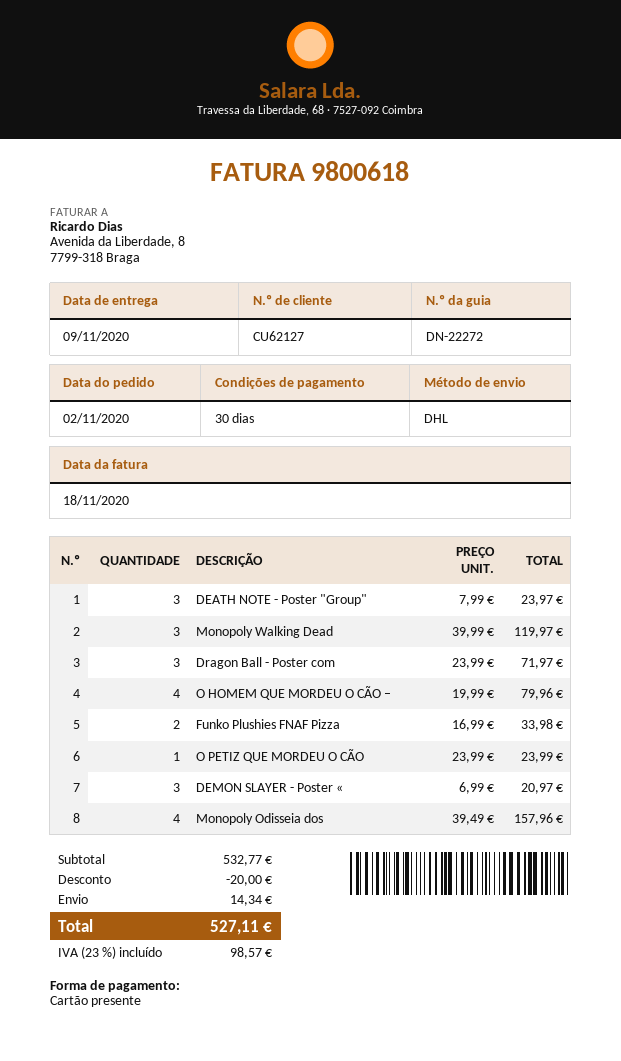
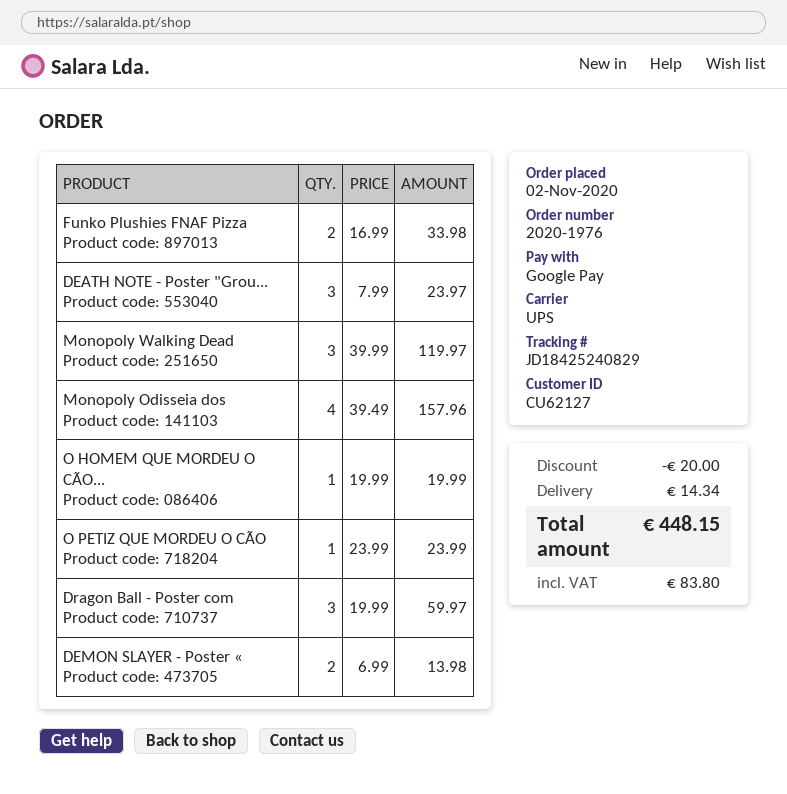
payment method: gift card -> Google Pay
shipping method: DHL -> UPS
Dragon Ball - Poster com: 3 x 23.99 = 71.97 -> 3 x 19.99 = 59.97
O HOMEM QUE MORDEU O CÃO –: 4 x 19.99 = 79.96 -> 1 x 19.99 = 19.99
DEMON SLAYER - Poster «: 3 x 6.99 = 20.97 -> 2 x 6.99 = 13.98
tax: 98.57 -> 83.80
total: 527.11 -> 448.15

